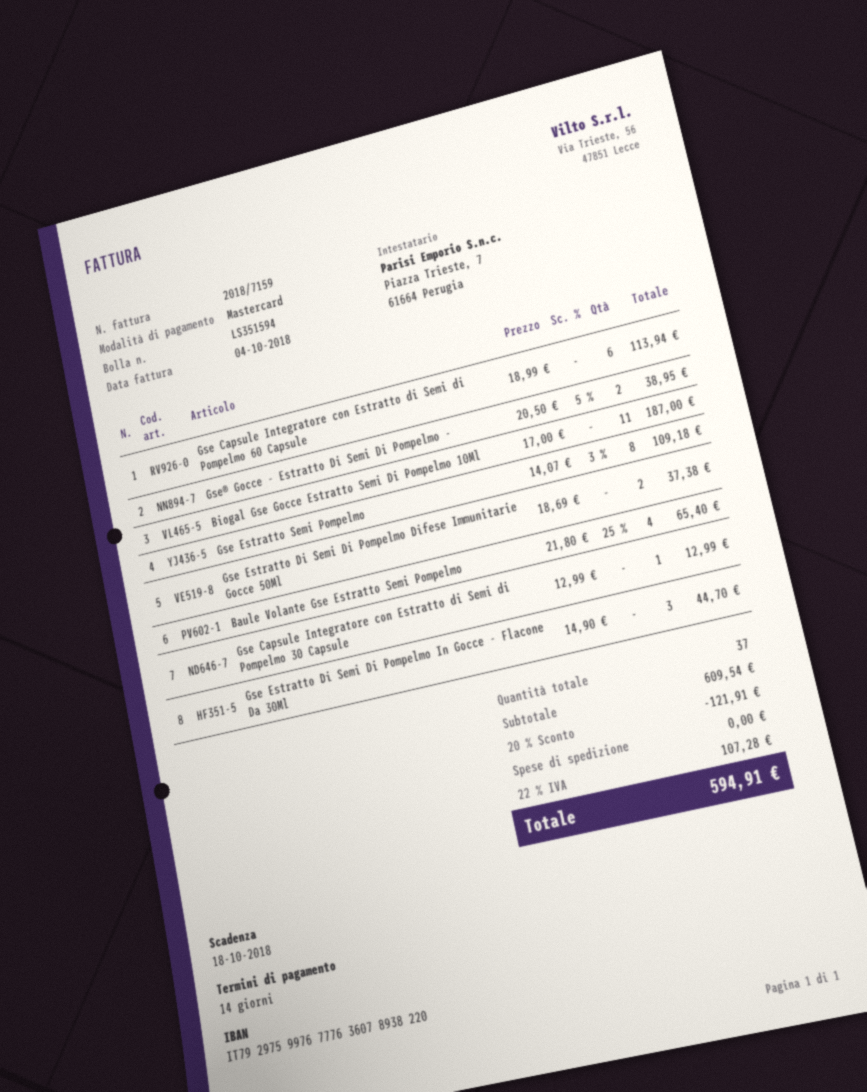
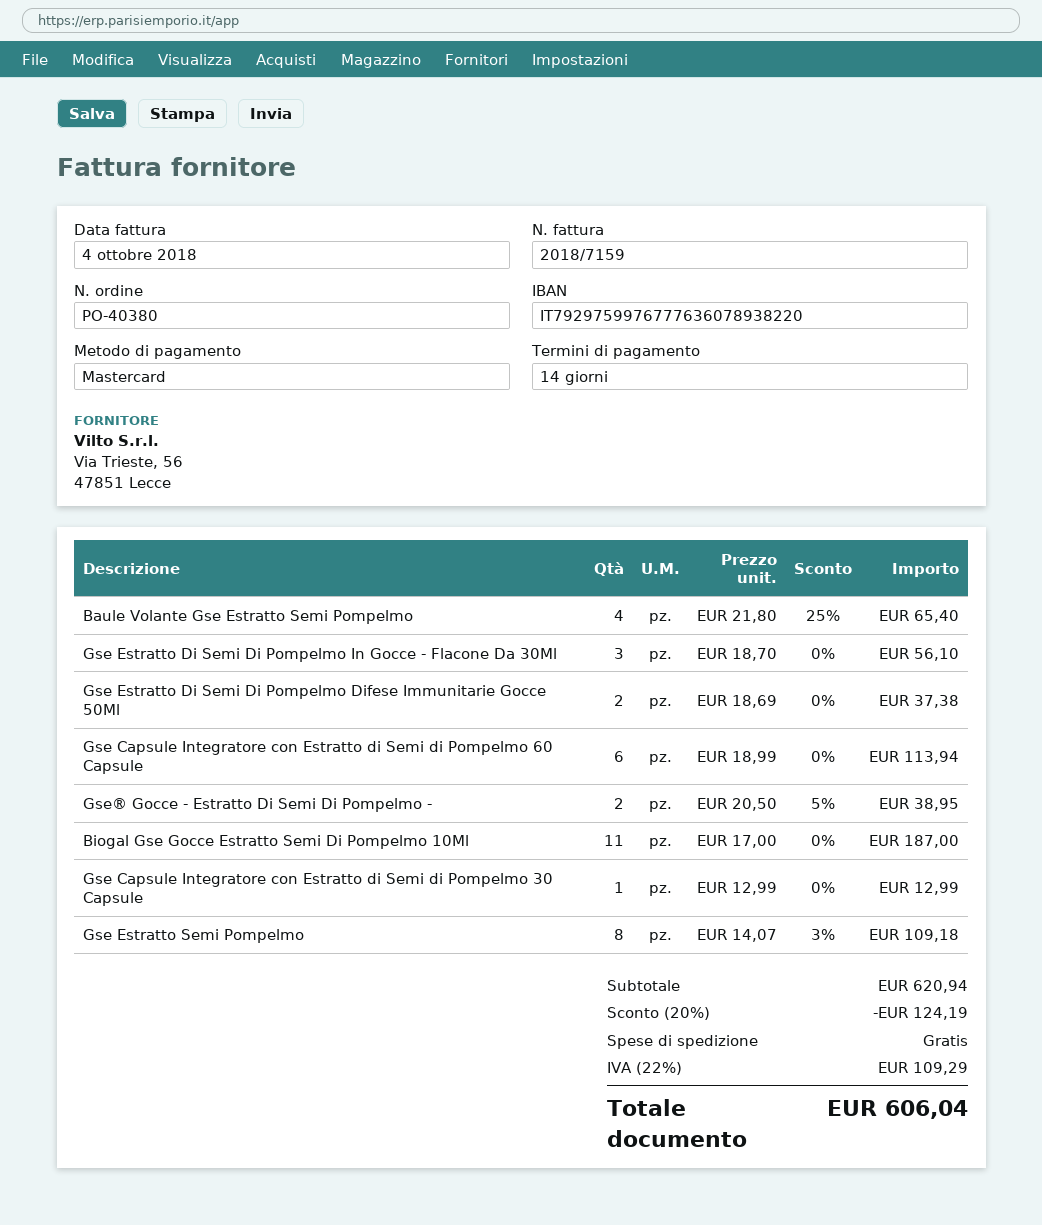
Gse Estratto Di Semi Di Pompelmo In Gocce - Flacone Da 30Ml: 3 x 14.90 = 44.70 -> 3 x 18.70 = 56.10
subtotal: 609.54 -> 620.94
discount: 20% = 121.91 -> 20% = 124.19
tax: 22% = 107.28 -> 22% = 109.29
total: 594.91 -> 606.04

